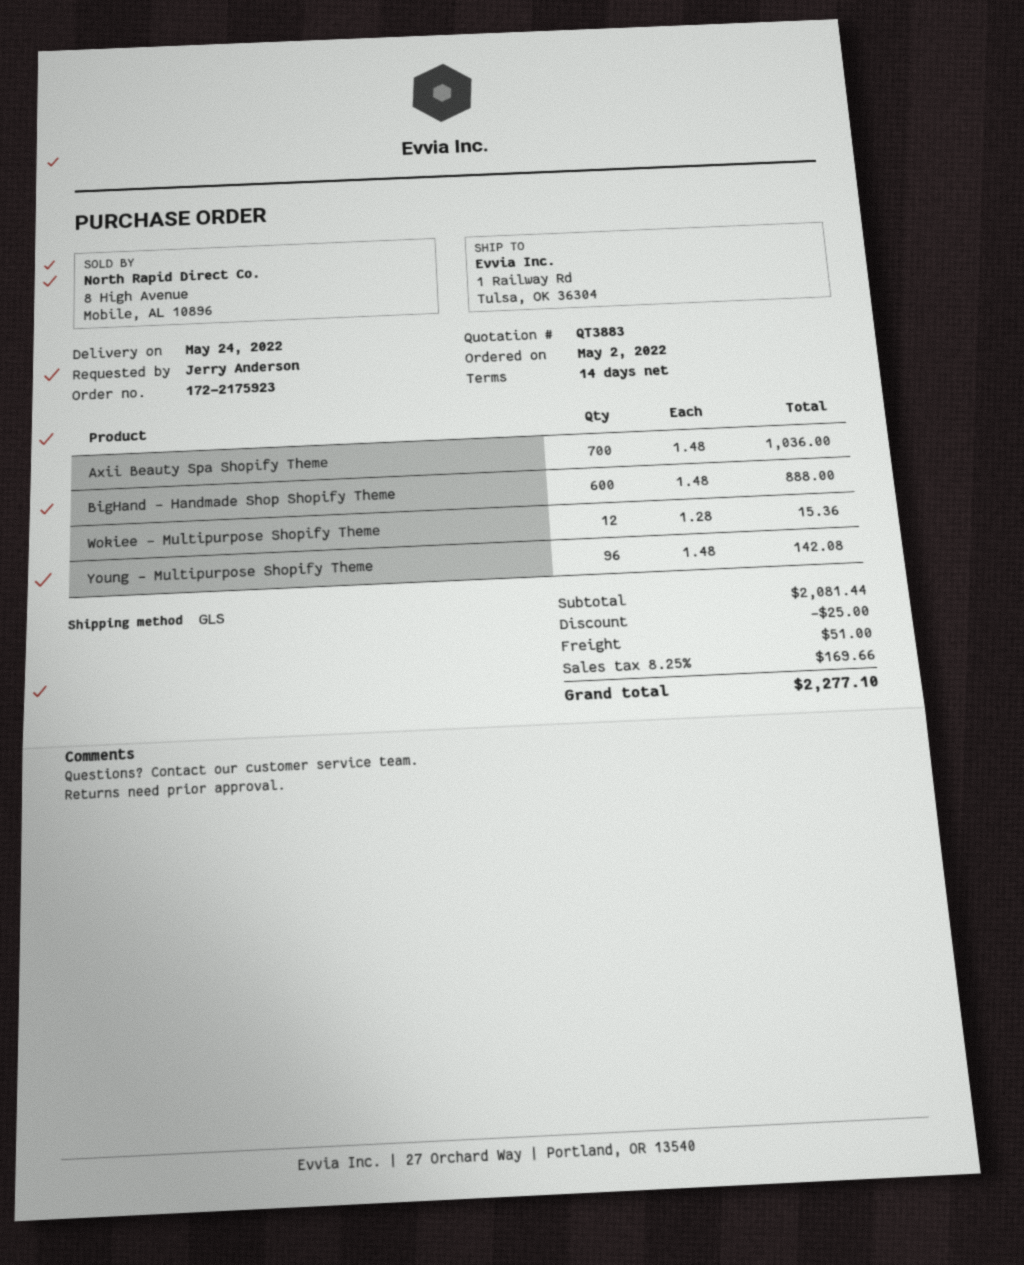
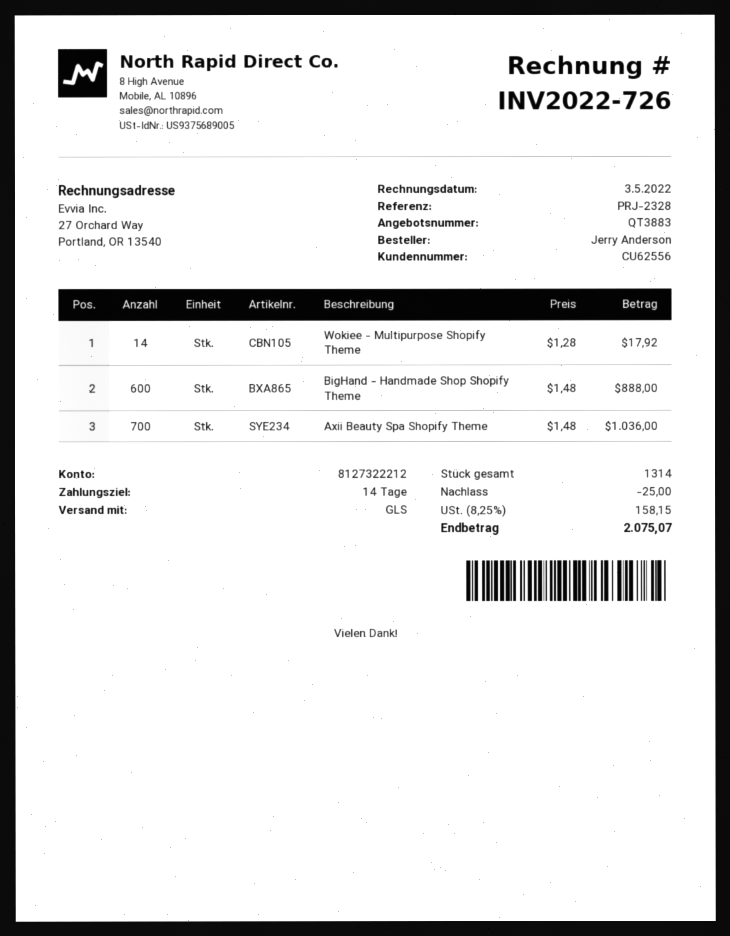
Wokiee - Multipurpose Shopify Theme: 12 x 1.28 = 15.36 -> 14 x 1.28 = 17.92
Young - Multipurpose Shopify Theme: 96 x 1.48 = 142.08 -> none
shipping: 51.00 -> none
tax: 8.25% = 169.66 -> 8.25% = 158.15
total: 2277.10 -> 2075.07

